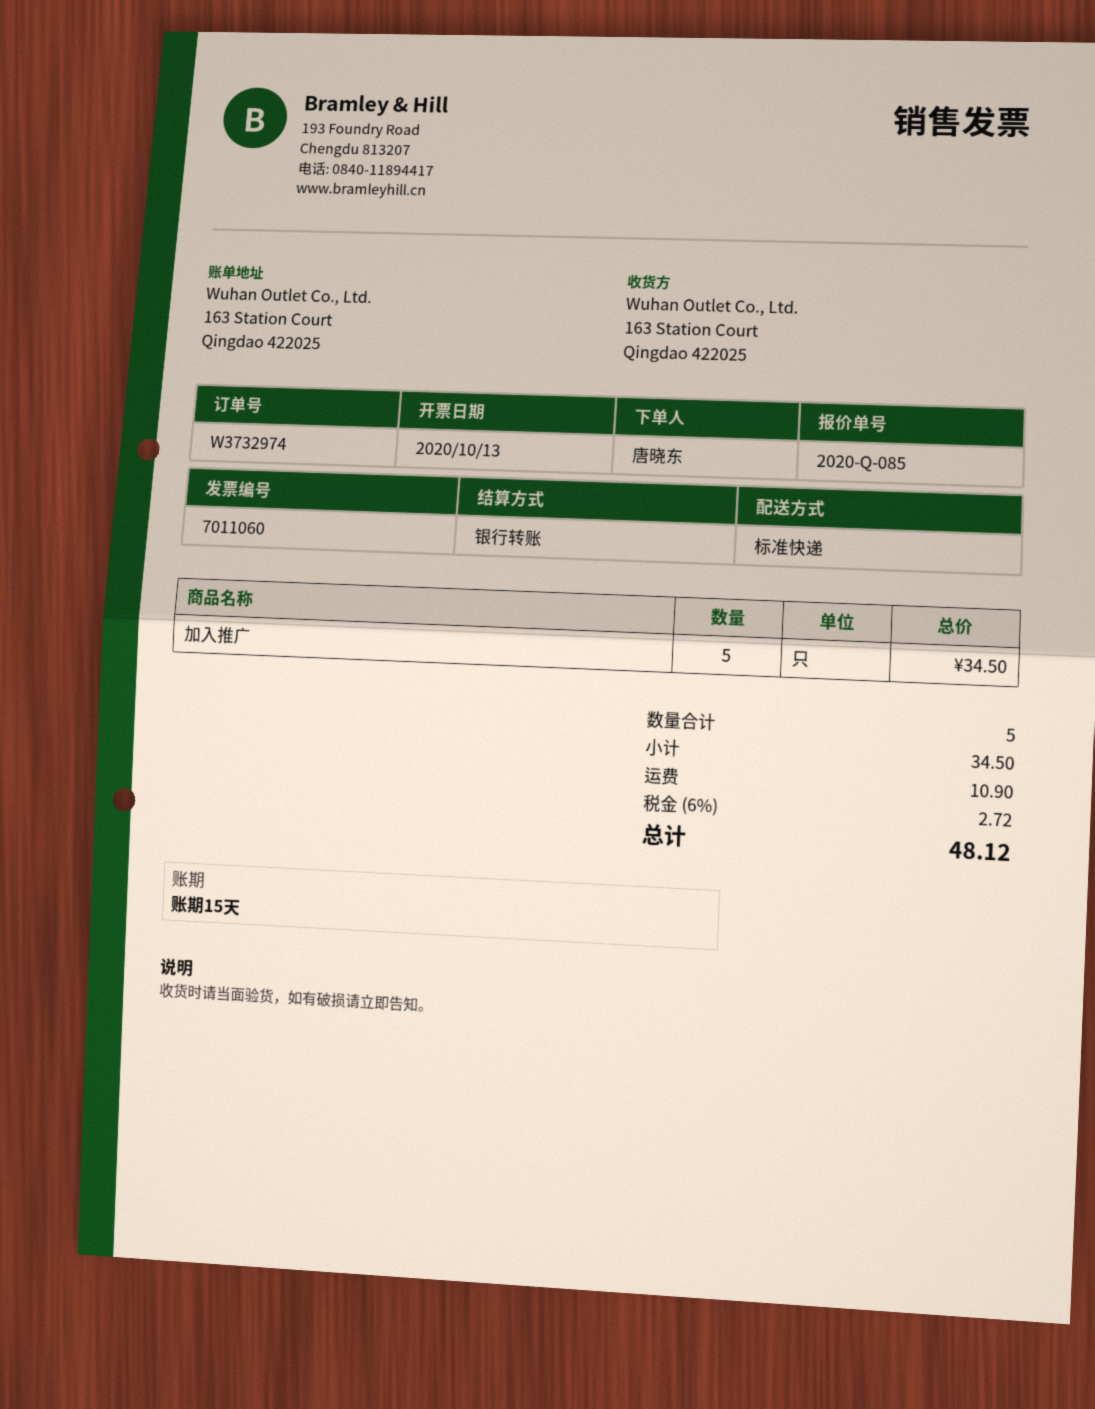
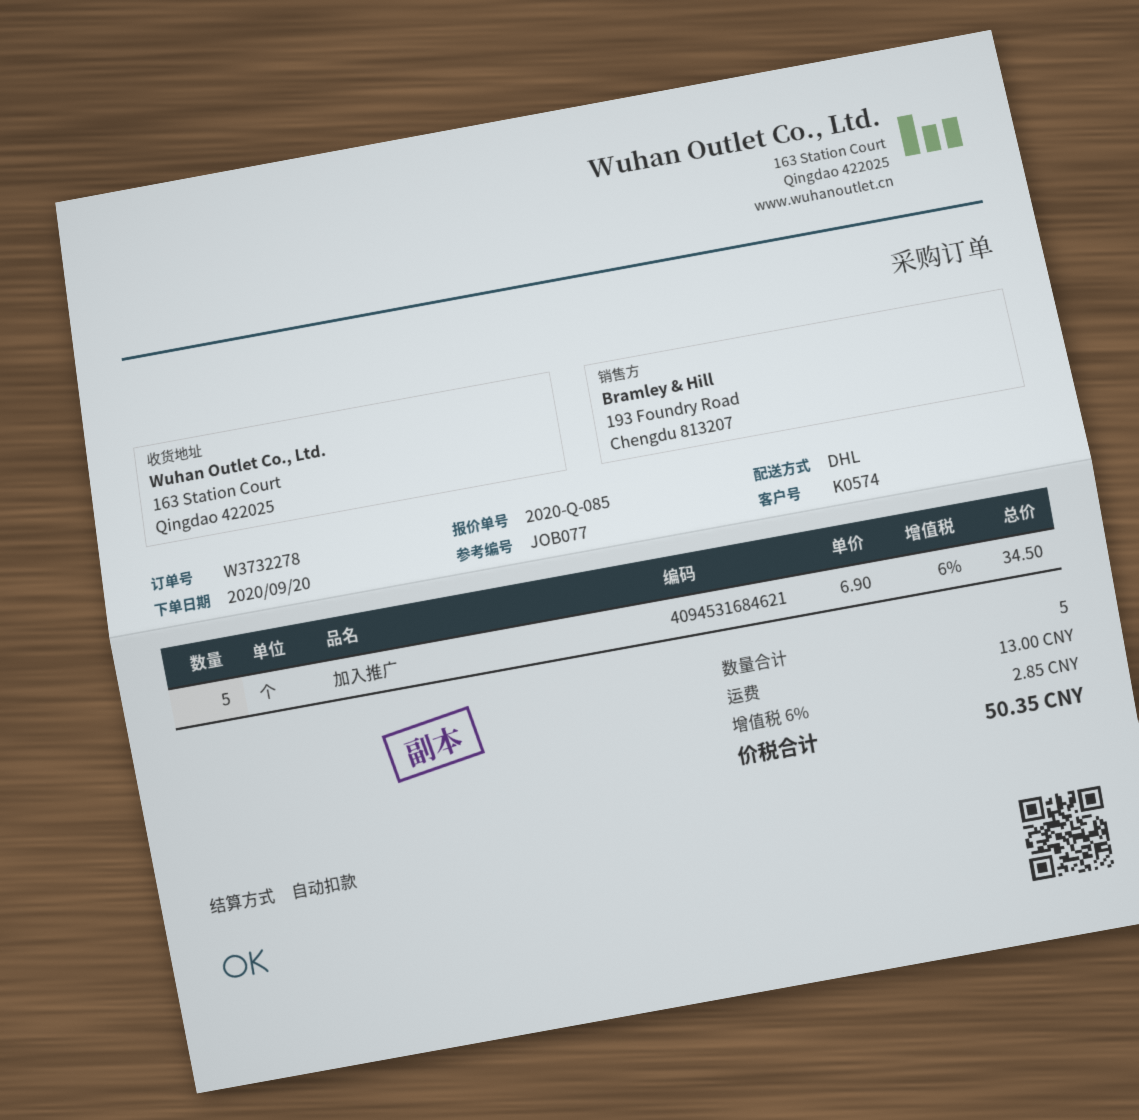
order number: W3732974 -> W3732278
payment method: bank transfer -> direct debit
shipping method: standard -> DHL
shipping: 10.90 -> 13.00
tax: 6% = 2.72 -> 6% = 2.85
total: 48.12 -> 50.35

